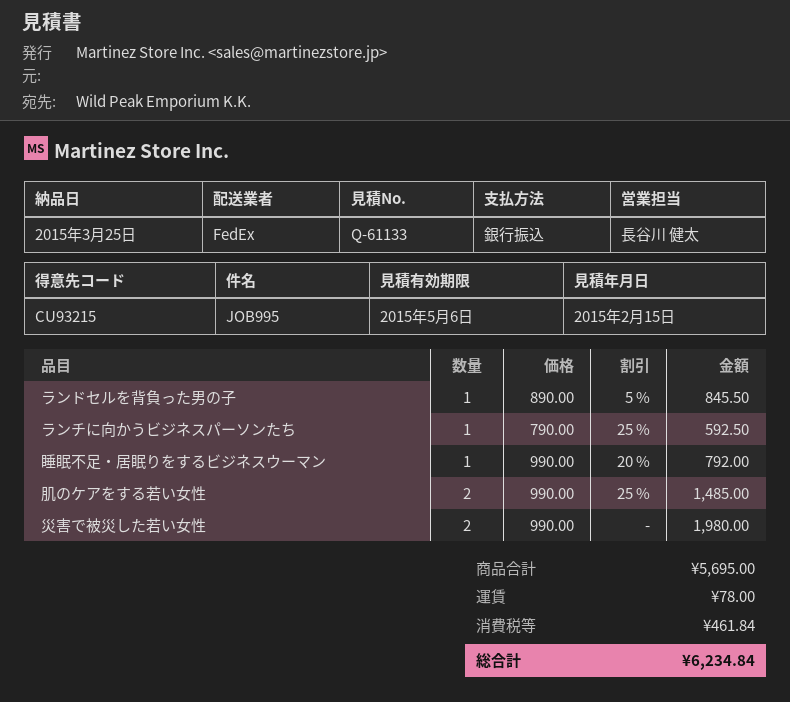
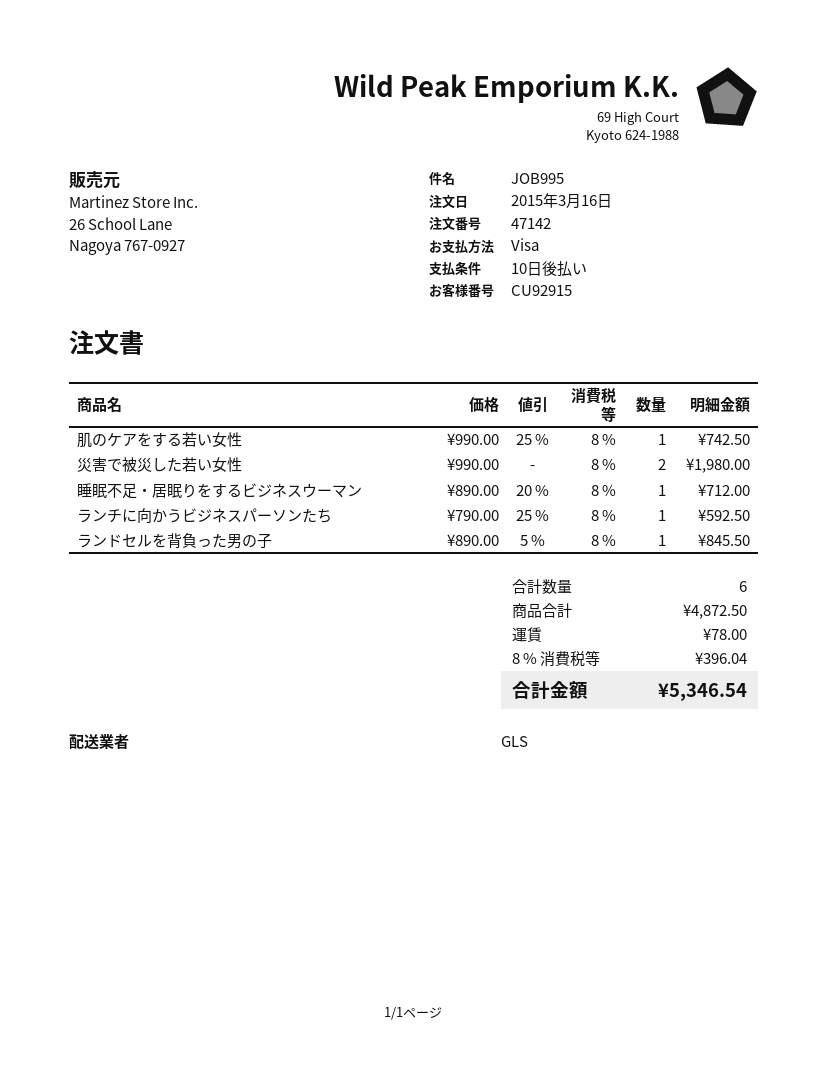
customer number: CU93215 -> CU92915
payment method: bank transfer -> Visa
shipping method: FedEx -> GLS
睡眠不足・居眠りをするビジネスウーマン: 1 x 990.00 - 20% = 792.00 -> 1 x 890.00 - 20% = 712.00
肌のケアをする若い女性: 2 x 990.00 - 25% = 1485.00 -> 1 x 990.00 - 25% = 742.50
subtotal: 5695.00 -> 4872.50
tax: 461.84 -> 396.04
total: 6234.84 -> 5346.54

